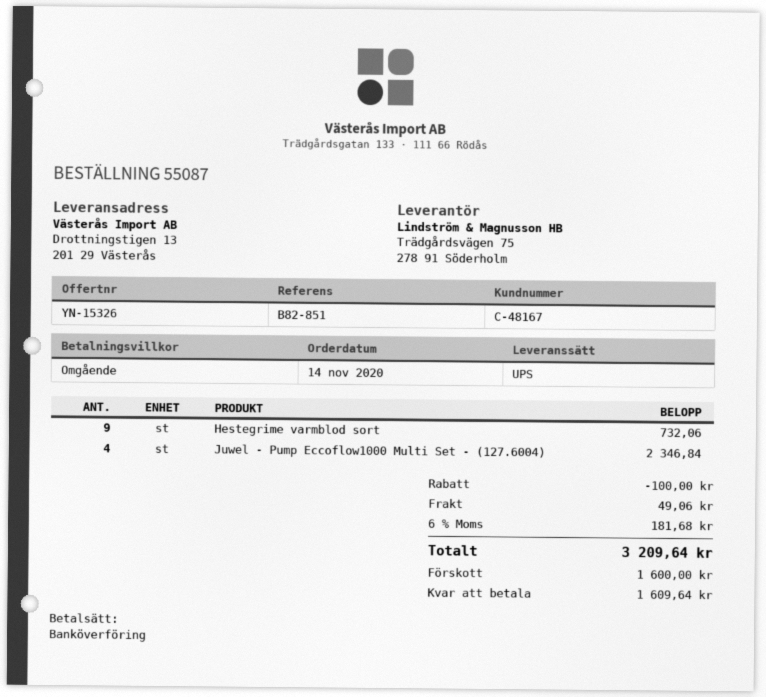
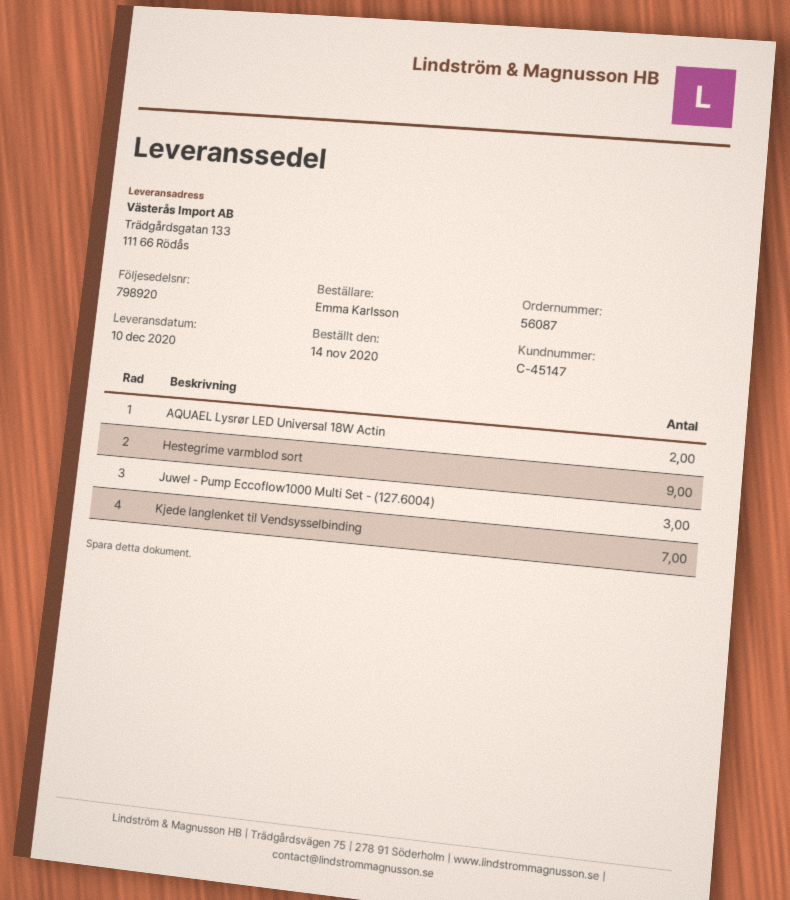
order number: 55087 -> 56087
customer number: C-48167 -> C-45147
ship to: Drottningstigen 13, 201 29 Västerås -> Trädgårdsgatan 133, 111 66 Rödås
Juwel - Pump Eccoflow1000 Multi Set - (127.6004): 4 -> 3
AQUAEL Lysrør LED Universal 18W Actin: none -> 2
Kjede langlenket til Vendsysselbinding: none -> 7

